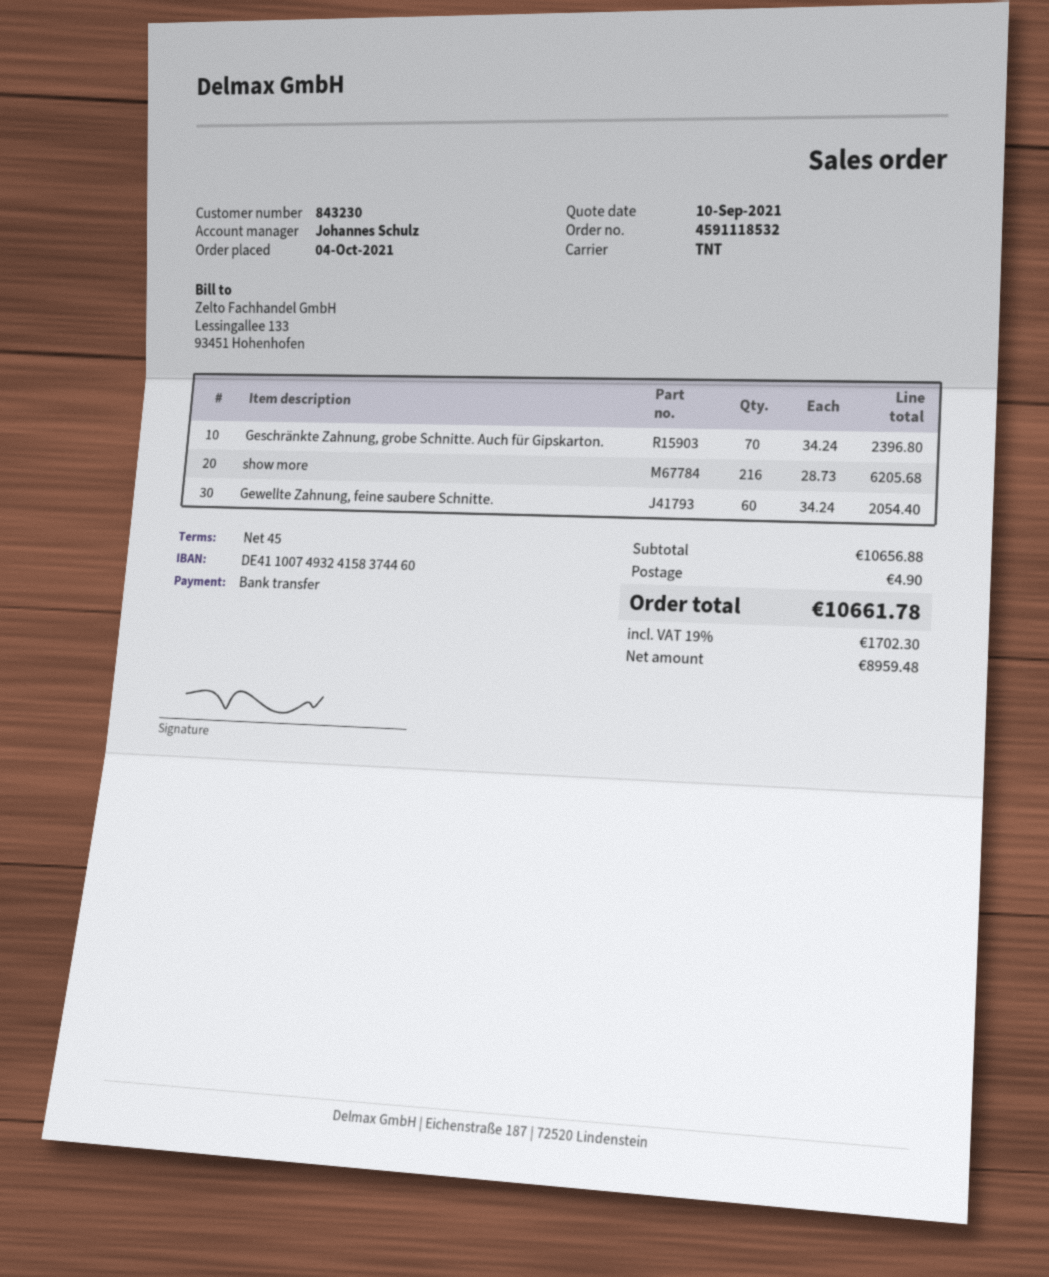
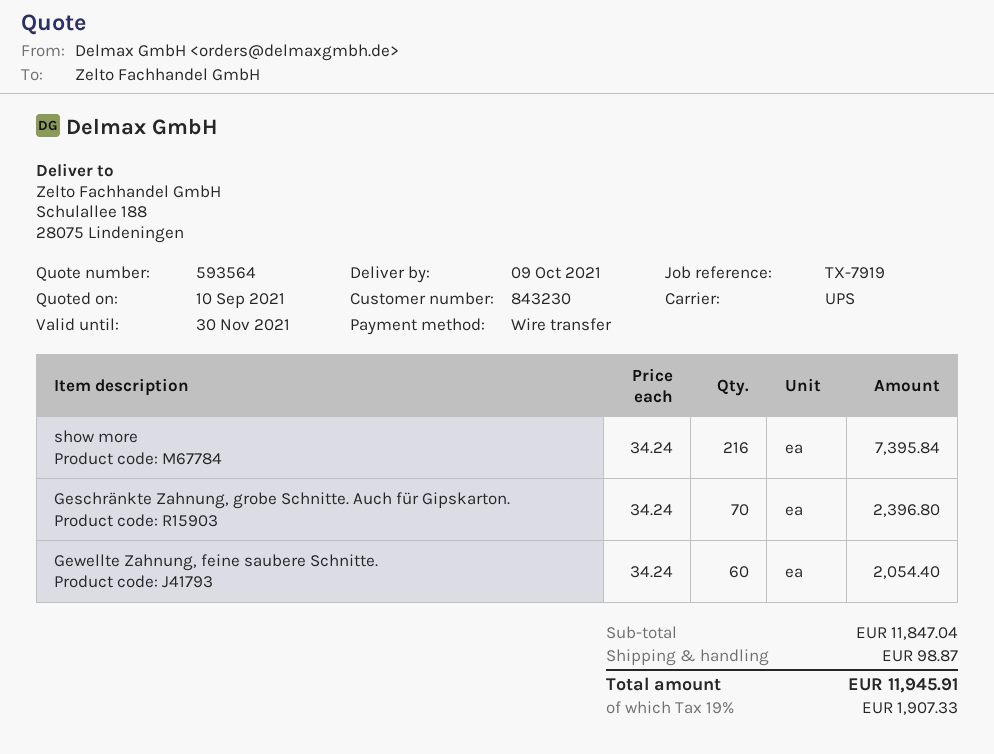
shipping method: TNT -> UPS
show more: 216 x 28.73 = 6205.68 -> 216 x 34.24 = 7395.84
subtotal: 10656.88 -> 11847.04
shipping: 4.90 -> 98.87
tax: 19% = 1702.30 -> 19% = 1907.33
total: 10661.78 -> 11945.91

